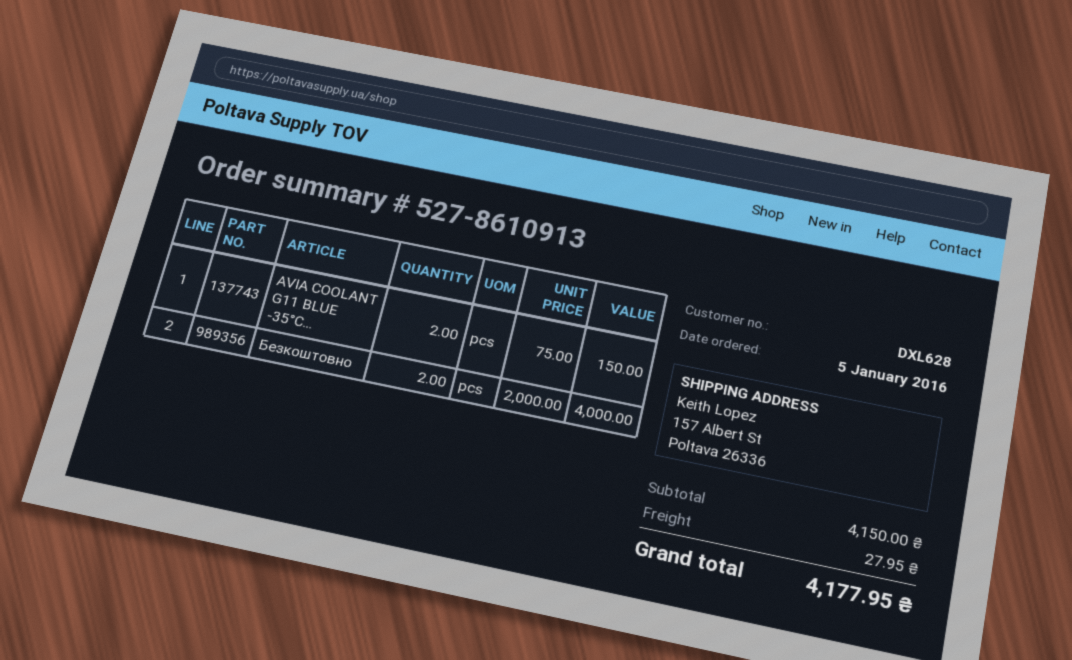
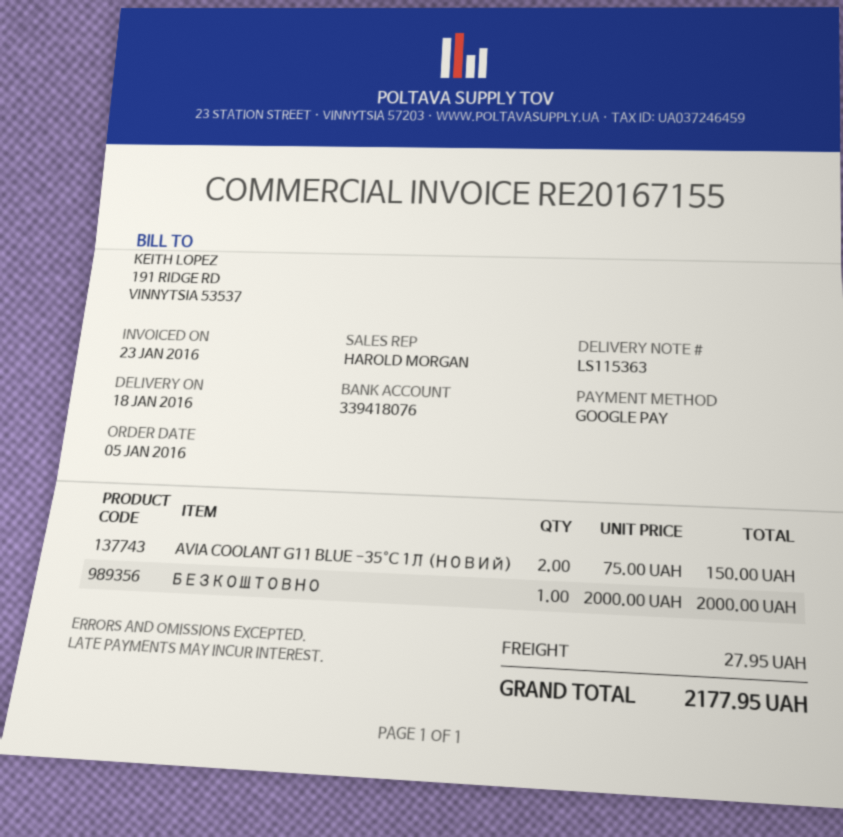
Безкоштовно: 2 x 2000.00 = 4000.00 -> 1 x 2000.00 = 2000.00
total: 4177.95 -> 2177.95

